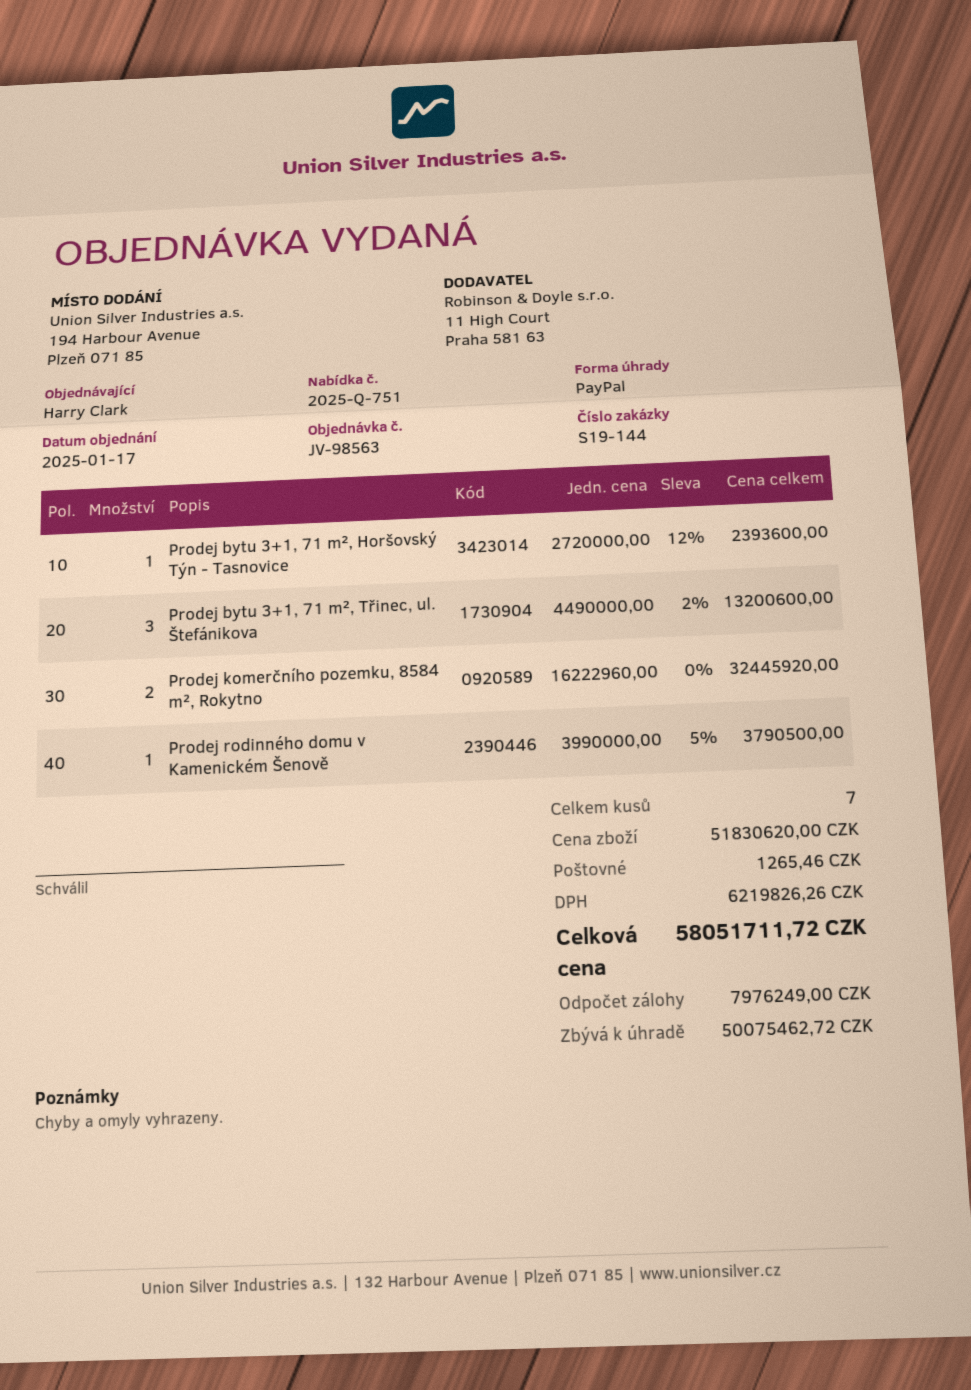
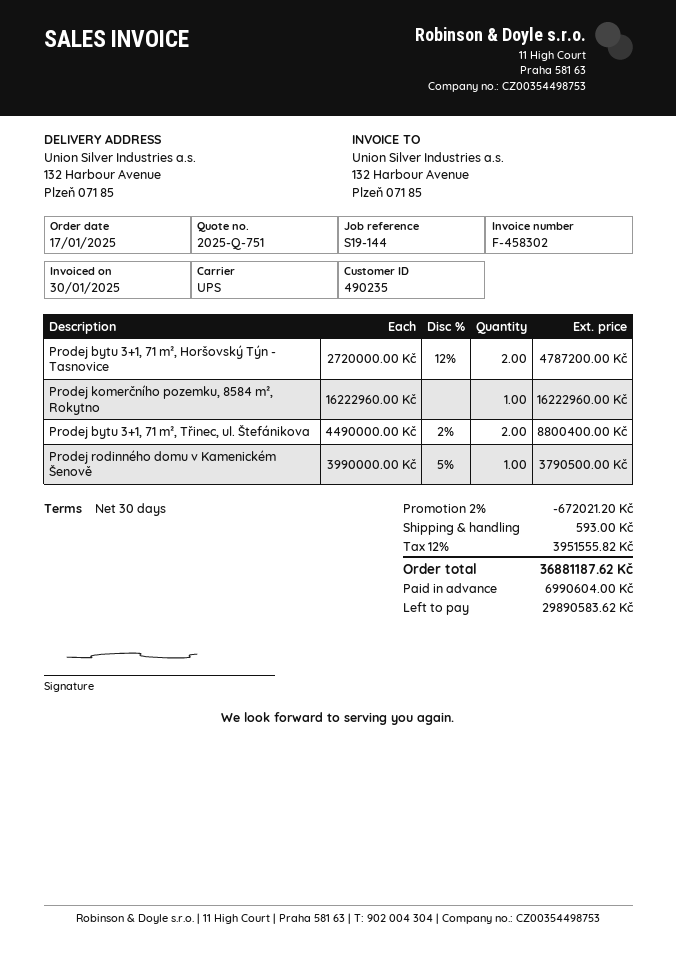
ship to: 194 Harbour Avenue, Plzeň 071 85 -> 132 Harbour Avenue, Plzeň 071 85
Prodej bytu 3+1, 71 m², Horšovský Týn - Tasnovice: 1 x 2720000.00 - 12% = 2393600.00 -> 2 x 2720000.00 - 12% = 4787200.00
Prodej bytu 3+1, 71 m², Třinec, ul. Štefánikova: 3 x 4490000.00 - 2% = 13200600.00 -> 2 x 4490000.00 - 2% = 8800400.00
Prodej komerčního pozemku, 8584 m², Rokytno: 2 x 16222960.00 = 32445920.00 -> 1 x 16222960.00 = 16222960.00
discount: none -> 2% = 672021.20
shipping: 1265.46 -> 593.00
tax: 6219826.26 -> 3951555.82
total: 58051711.72 -> 36881187.62
deposit: 7976249.00 -> 6990604.00
balance: 50075462.72 -> 29890583.62

